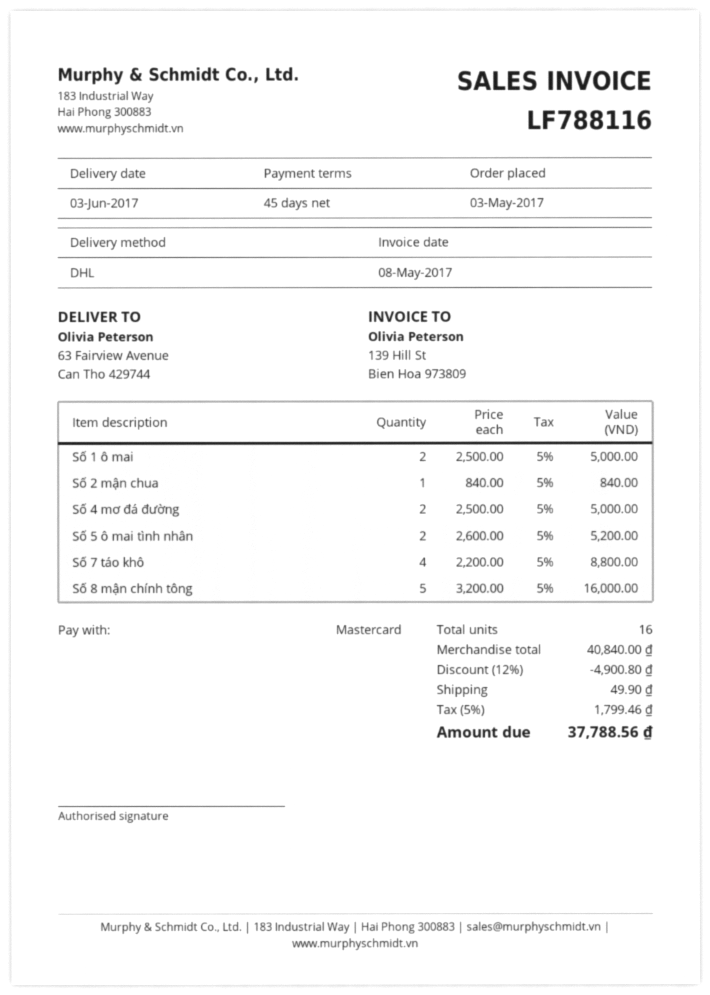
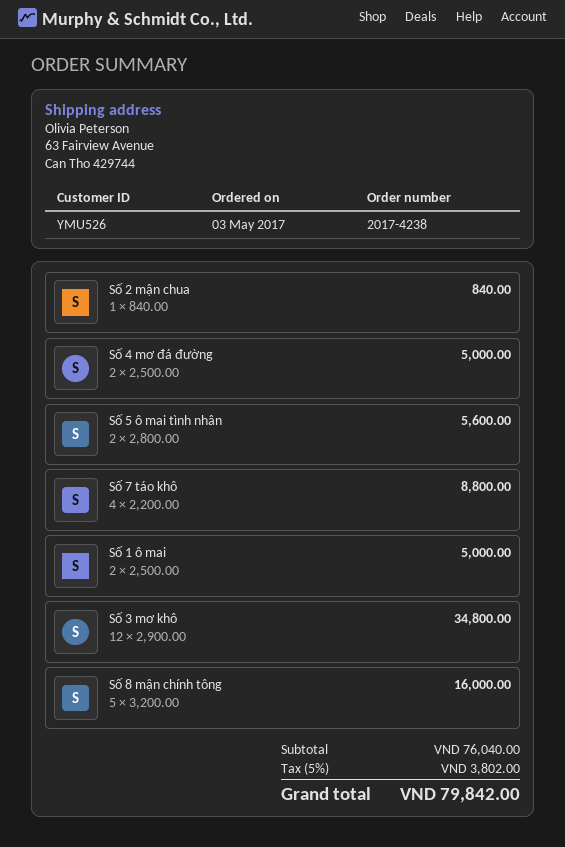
Số 5 ô mai tình nhân: 2 x 2600.00 = 5200.00 -> 2 x 2800.00 = 5600.00
Số 3 mơ khô: none -> 12 x 2900.00 = 34800.00
subtotal: 40840.00 -> 76040.00
discount: 12% = 4900.80 -> none
shipping: 49.90 -> none
tax: 5% = 1799.46 -> 5% = 3802.00
total: 37788.56 -> 79842.00

